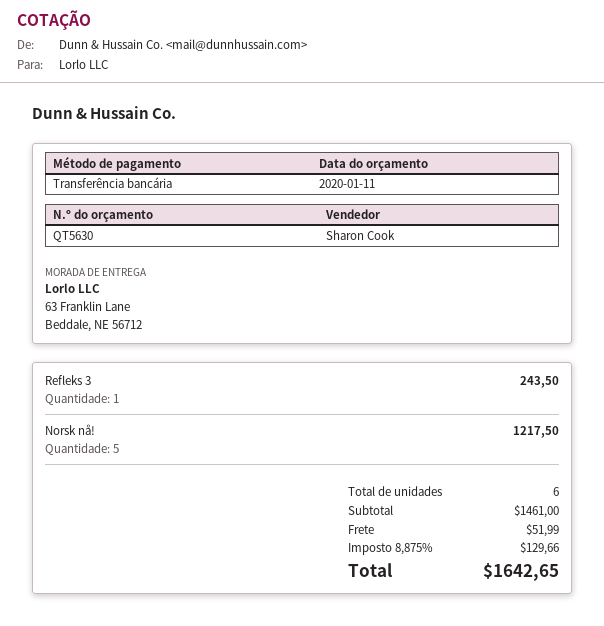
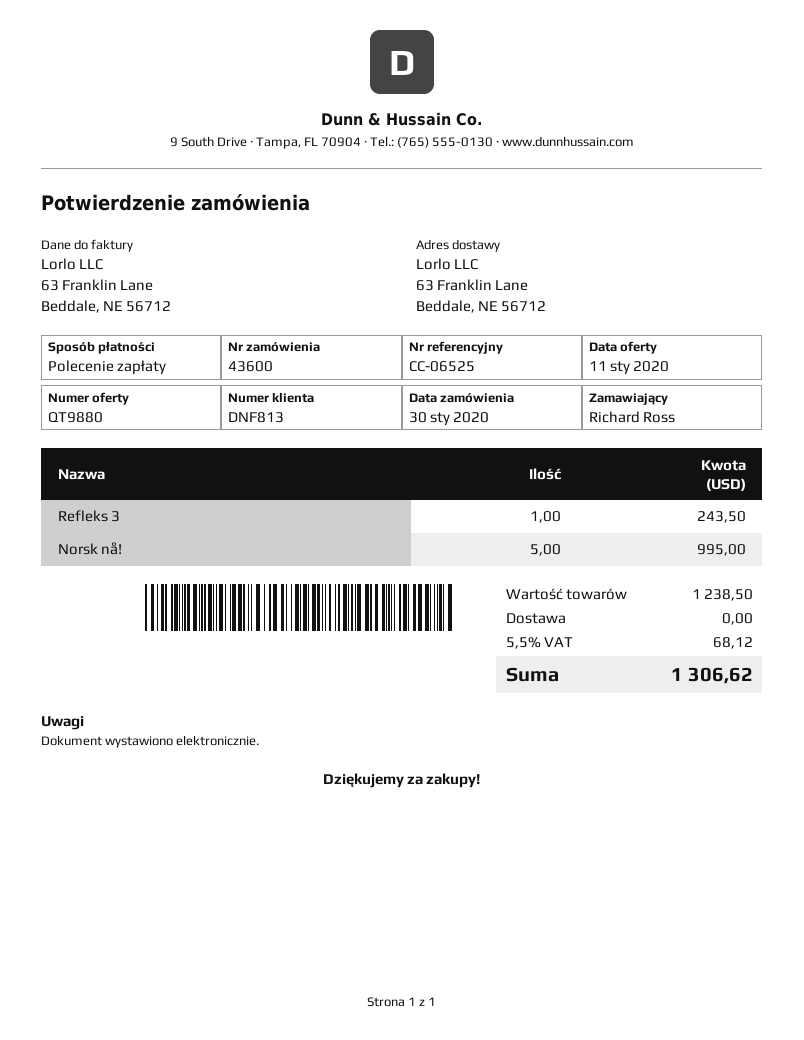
quote number: QT5630 -> QT9880
payment method: bank transfer -> direct debit
Norsk nå!: 5 for 1217.50 -> 5 for 995.00
subtotal: 1461.00 -> 1238.50
shipping: 51.99 -> 0.00
tax: 8.875% = 129.66 -> 5.5% = 68.12
total: 1642.65 -> 1306.62

